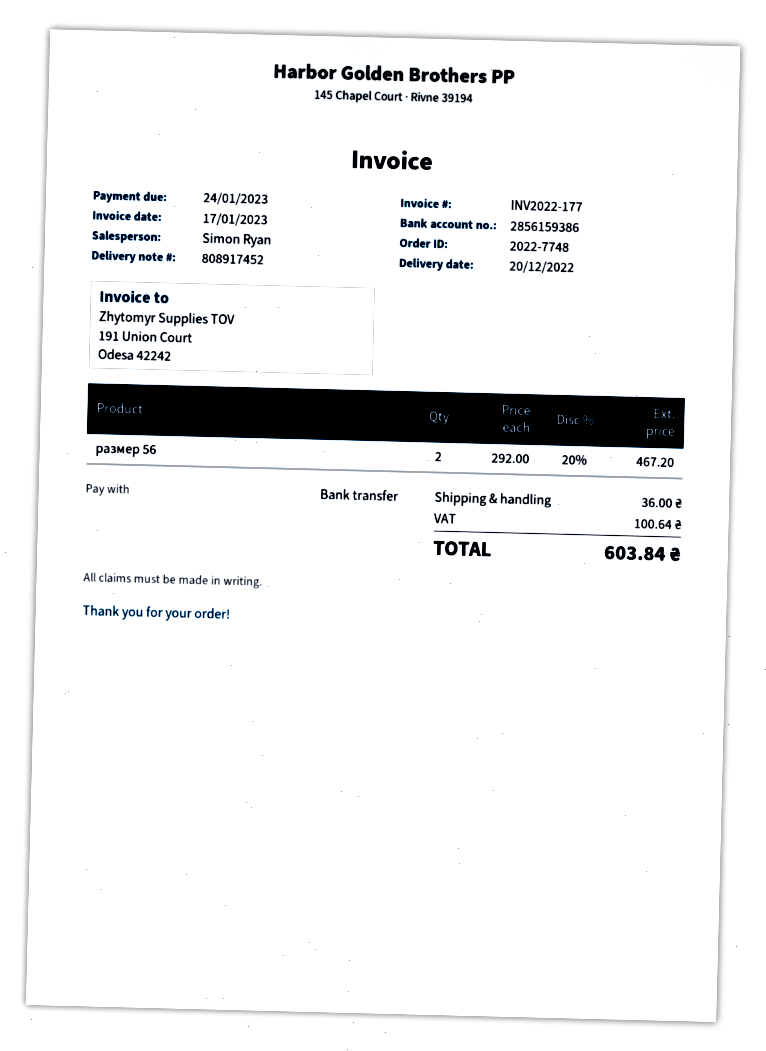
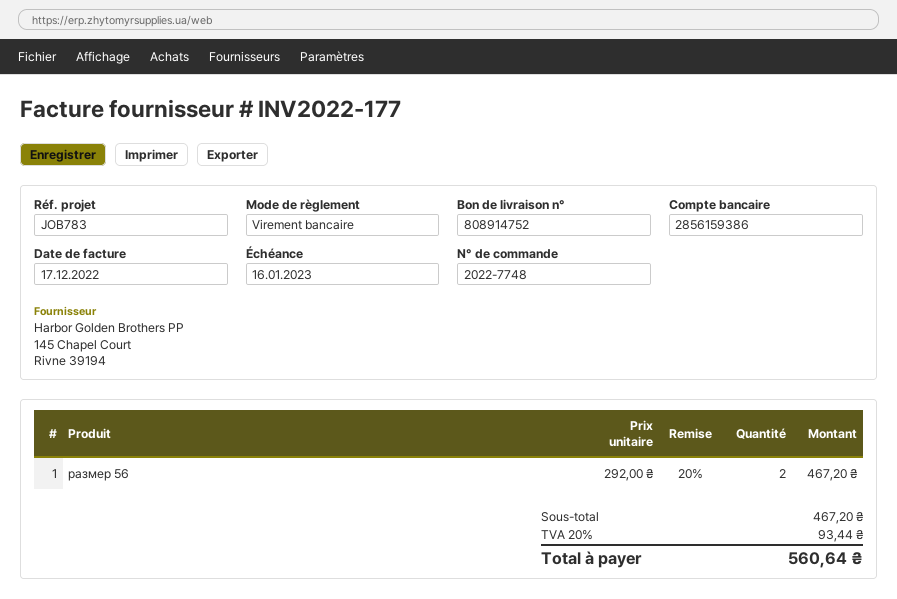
delivery note number: 808917452 -> 808914752
invoice date: 2023-01-17 -> 2022-12-17
due date: 2023-01-24 -> 2023-01-16
shipping: 36.00 -> none
tax: 100.64 -> 93.44
total: 603.84 -> 560.64

